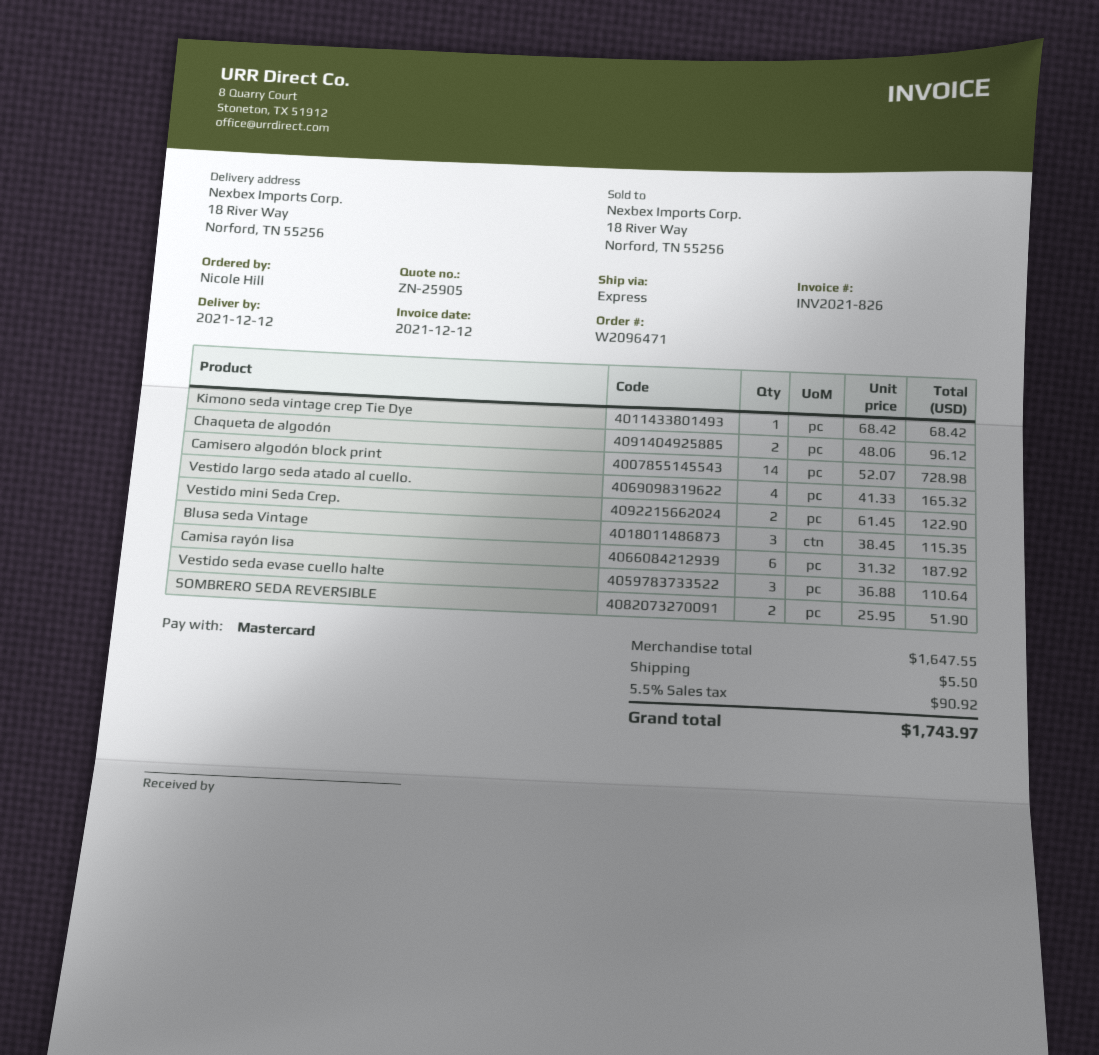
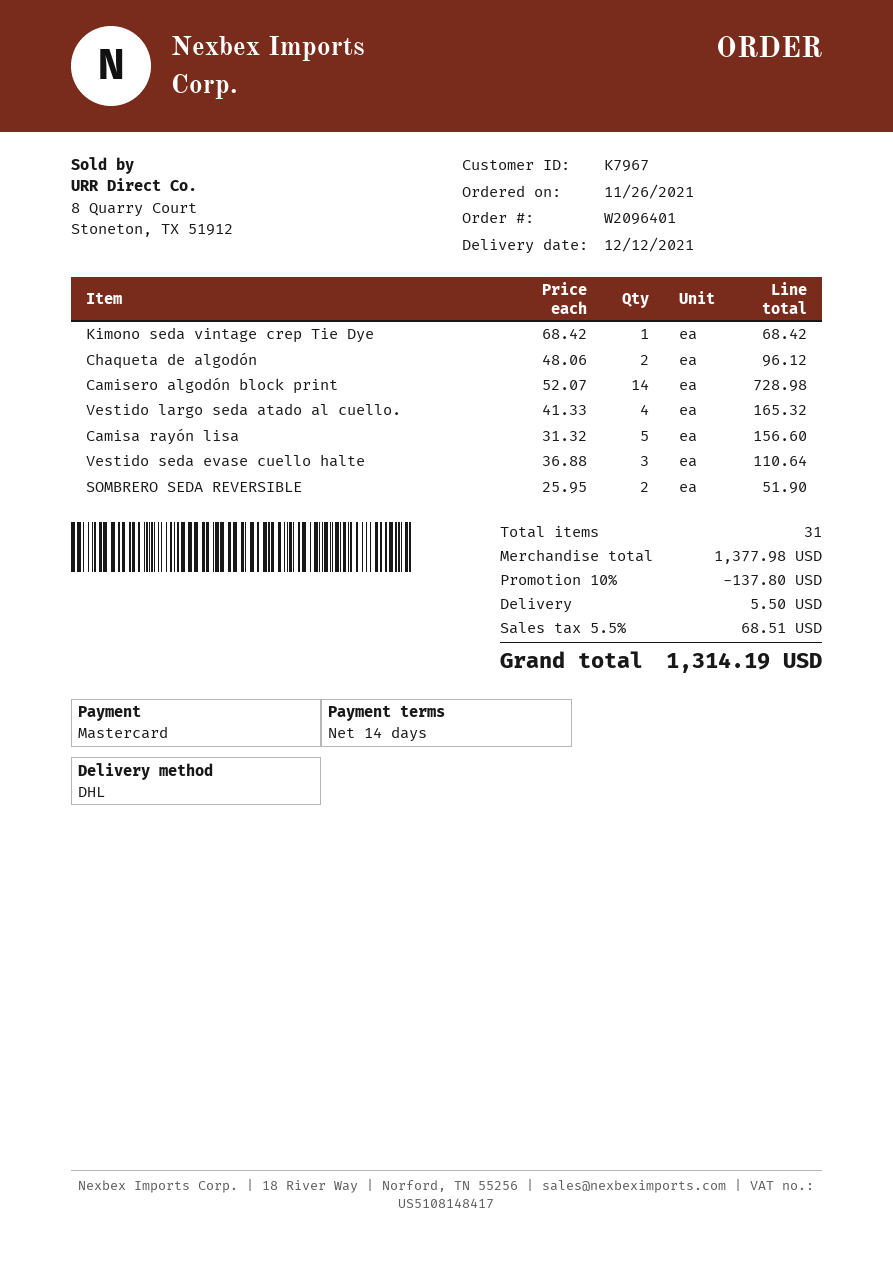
order number: W2096471 -> W2096401
shipping method: express -> DHL
Vestido mini Seda Crep.: 2 x 61.45 = 122.90 -> none
Blusa seda Vintage: 3 x 38.45 = 115.35 -> none
Camisa rayón lisa: 6 x 31.32 = 187.92 -> 5 x 31.32 = 156.60
subtotal: 1647.55 -> 1377.98
discount: none -> 10% = 137.80
tax: 5.5% = 90.92 -> 5.5% = 68.51
total: 1743.97 -> 1314.19

